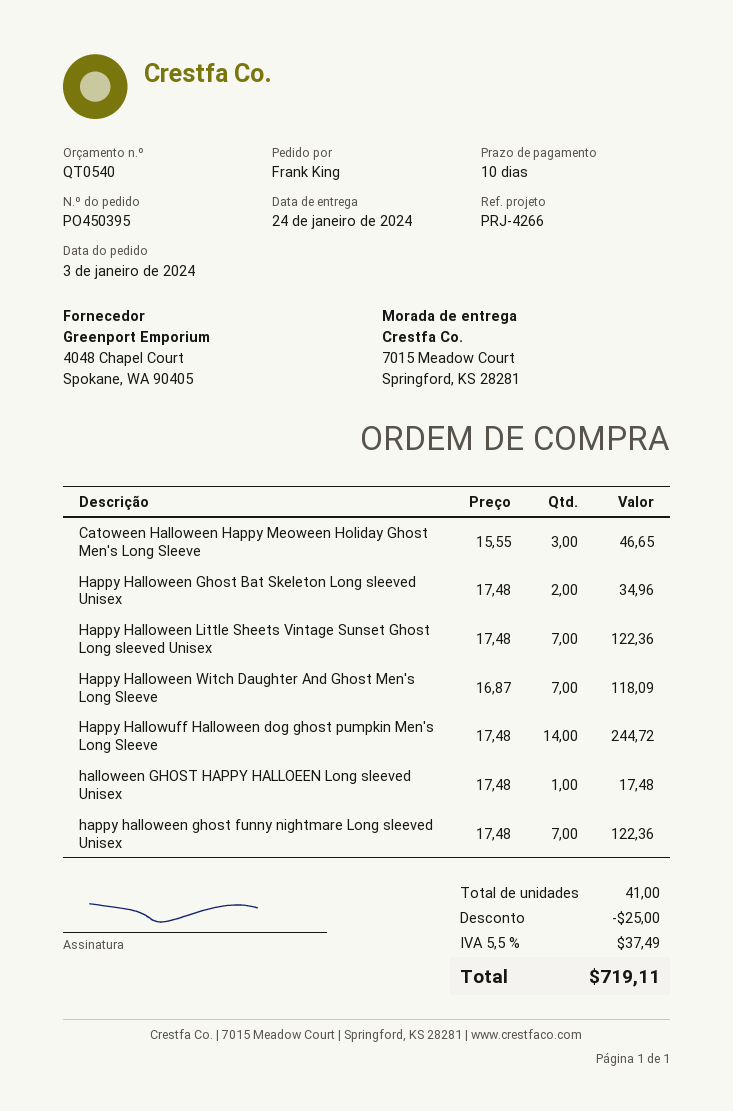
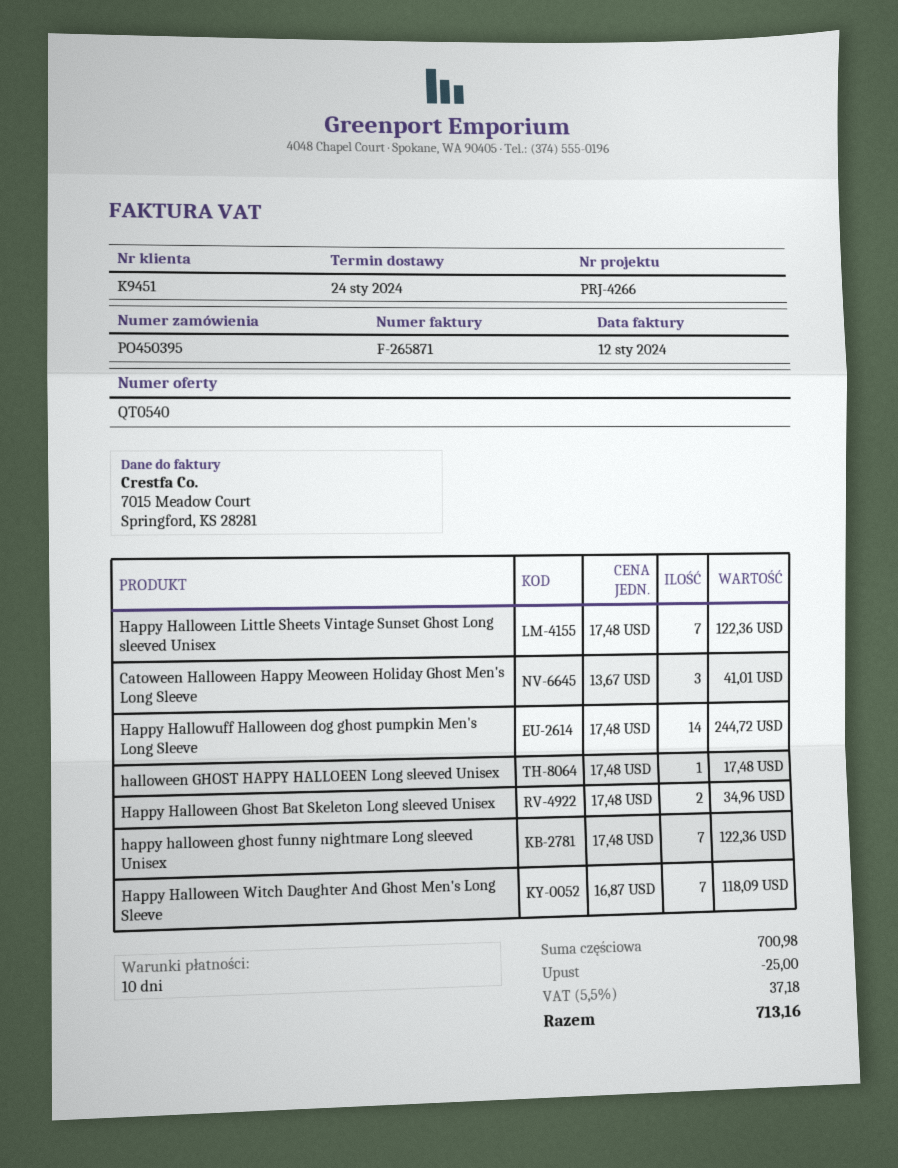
Catoween Halloween Happy Meoween Holiday Ghost Men's Long Sleeve: 3 x 15.55 = 46.65 -> 3 x 13.67 = 41.01
tax: 5.5% = 37.49 -> 5.5% = 37.18
total: 719.11 -> 713.16

